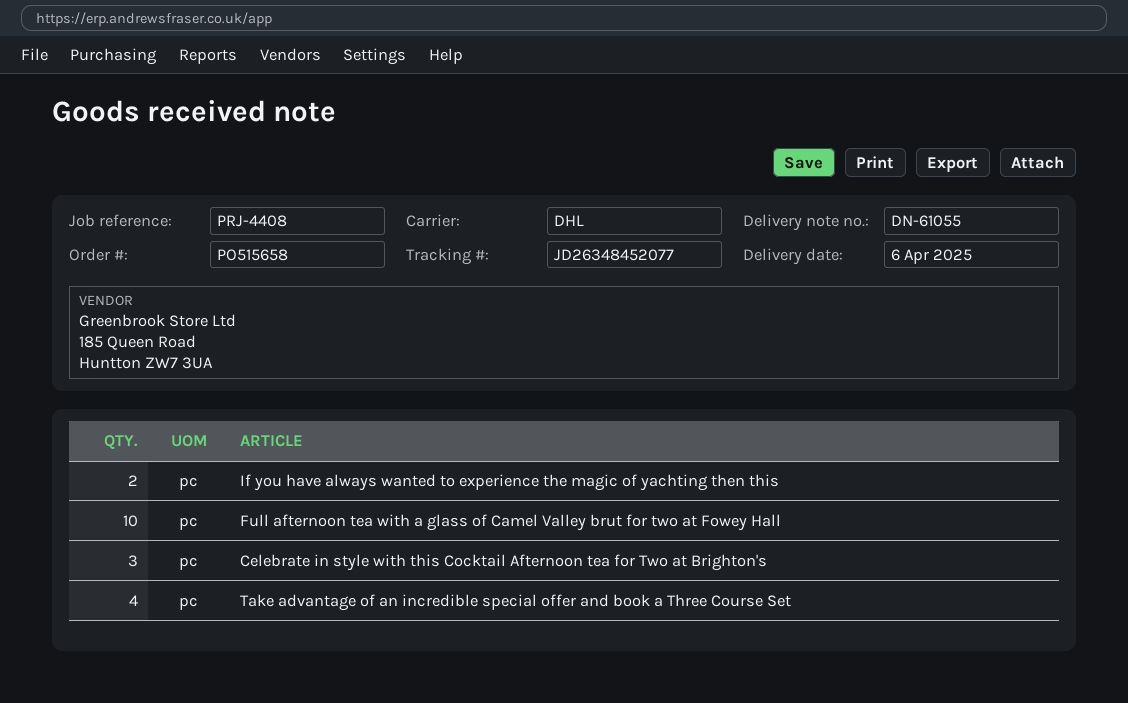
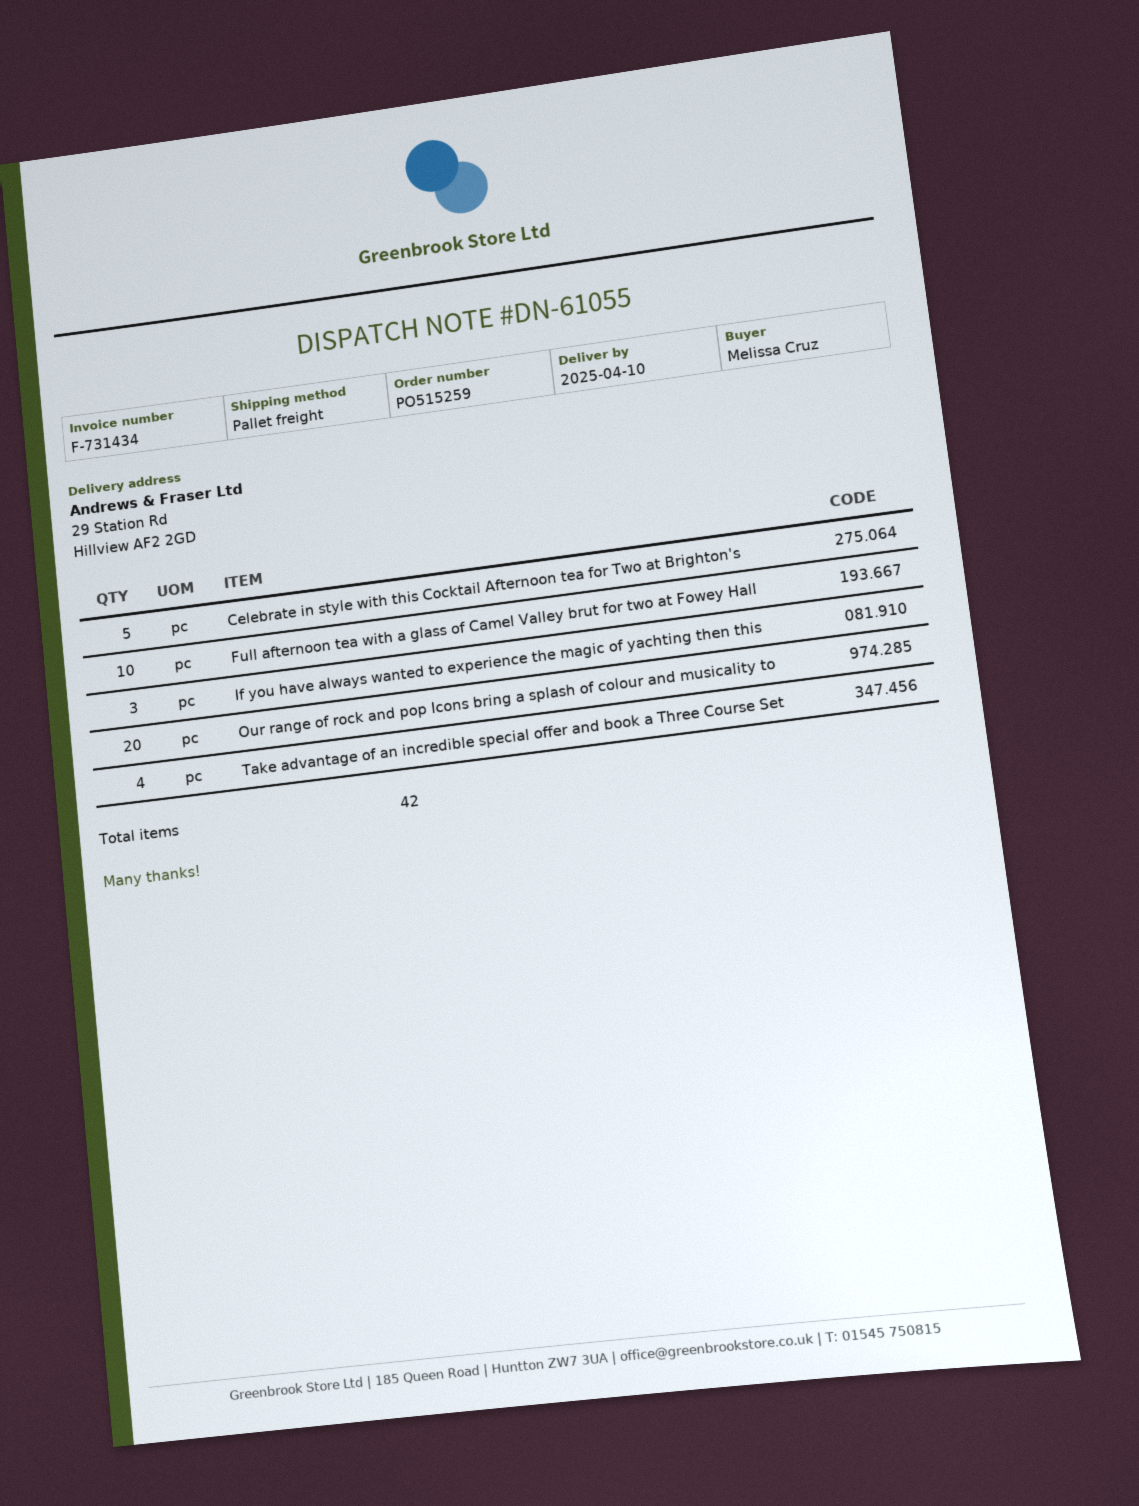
order number: PO515658 -> PO515259
delivery date: 2025-04-06 -> 2025-04-10
shipping method: DHL -> pallet freight
If you have always wanted to experience the magic of yachting then this: 2 -> 3
Celebrate in style with this Cocktail Afternoon tea for Two at Brighton's: 3 -> 5
Our range of rock and pop Icons bring a splash of colour and musicality to: none -> 20

